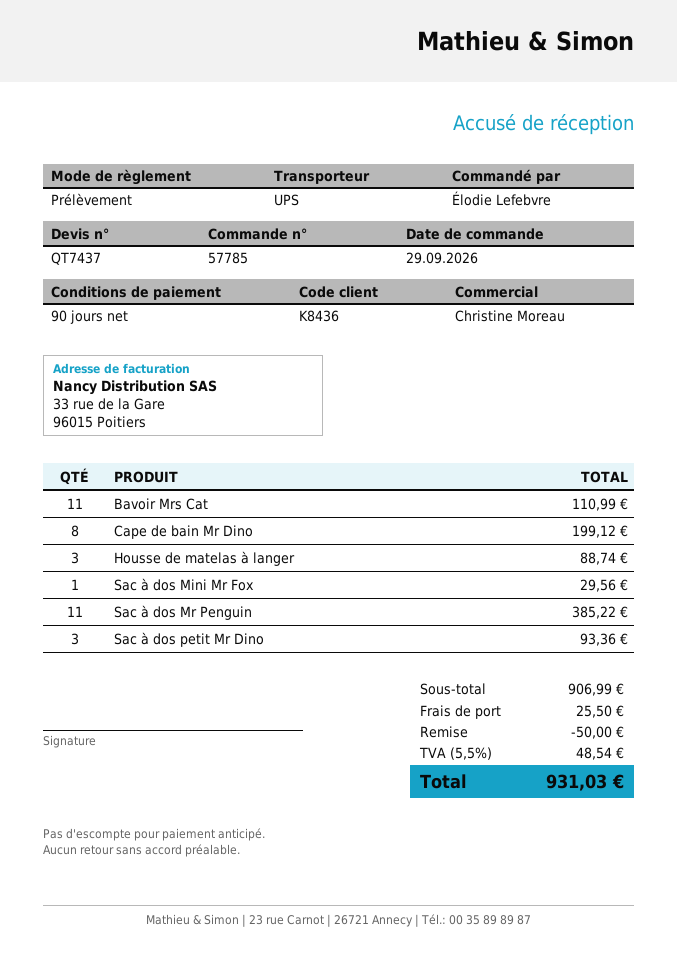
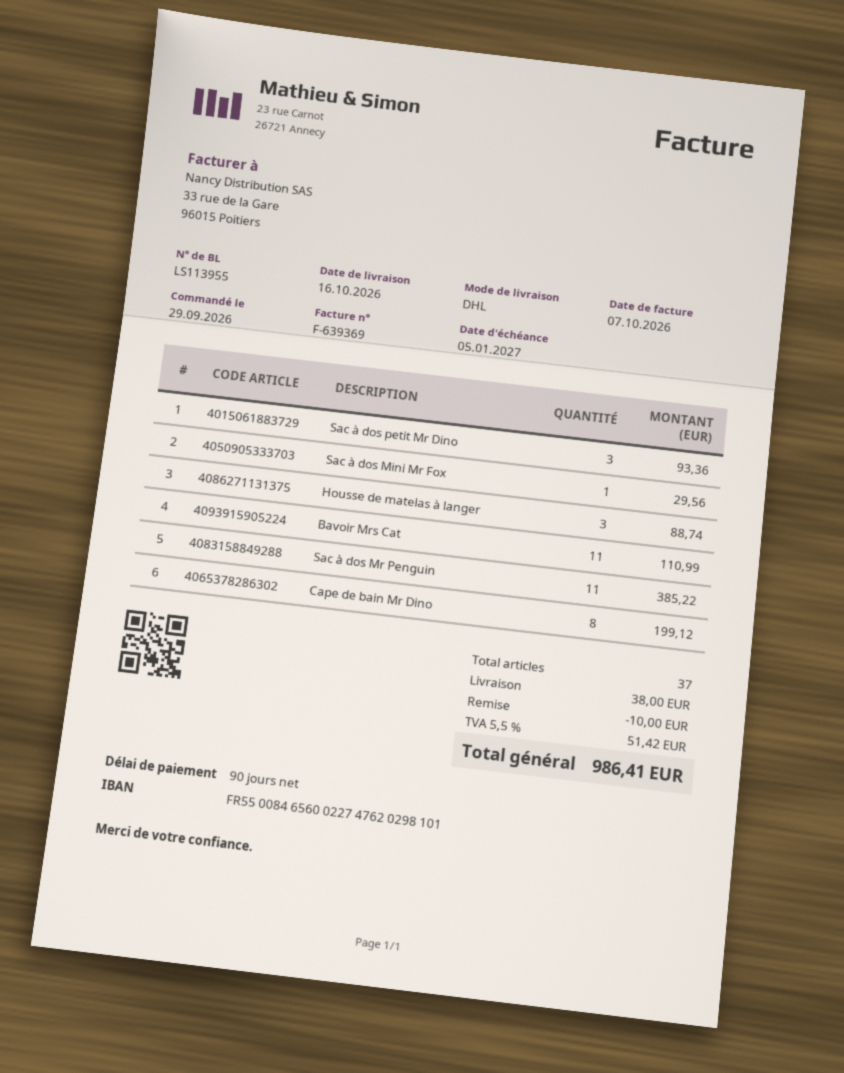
shipping method: UPS -> DHL
discount: 50.00 -> 10.00
shipping: 25.50 -> 38.00
tax: 5.5% = 48.54 -> 5.5% = 51.42
total: 931.03 -> 986.41

